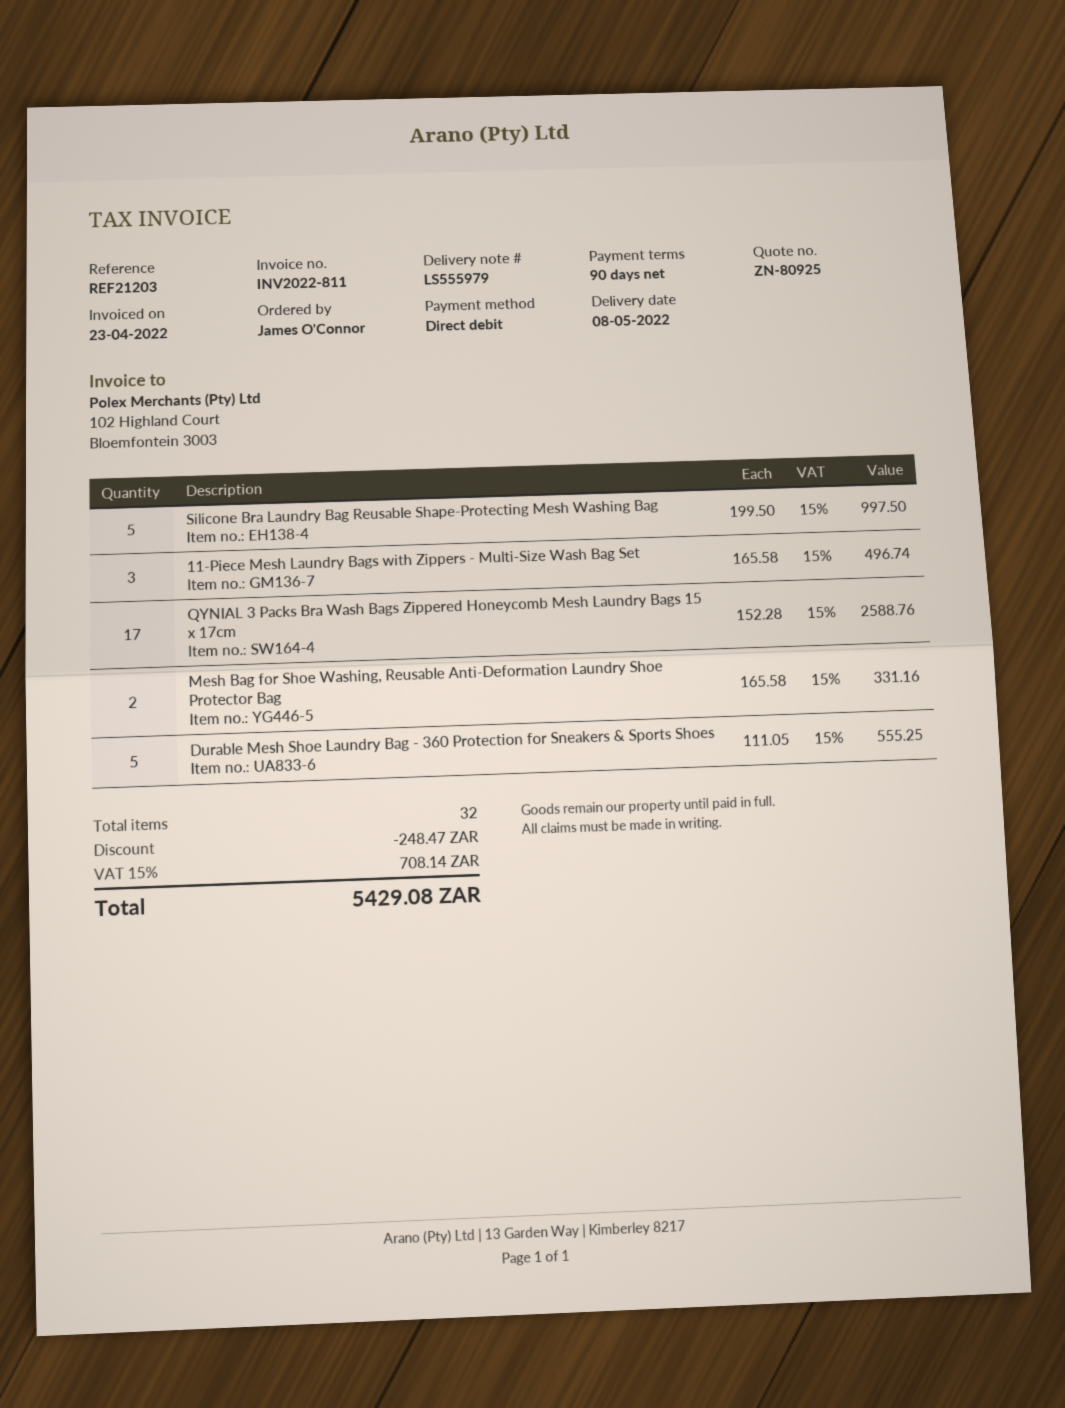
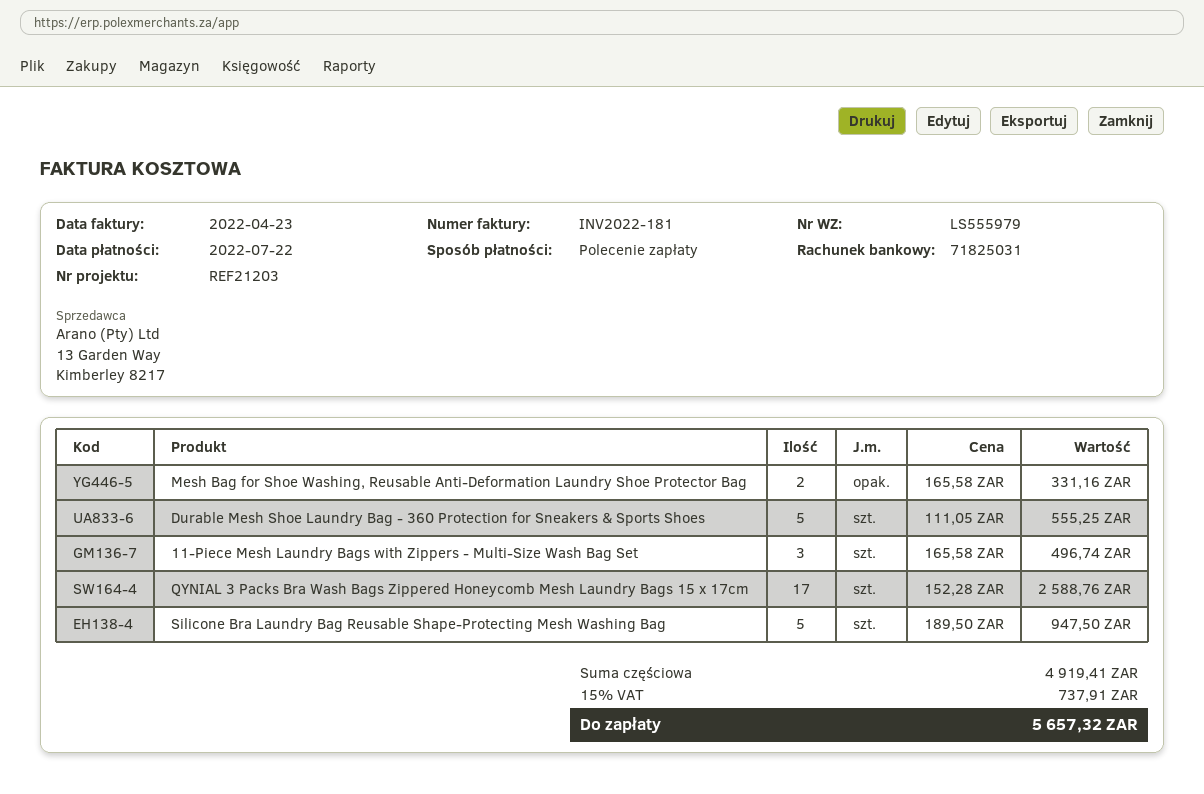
invoice number: INV2022-811 -> INV2022-181
Silicone Bra Laundry Bag Reusable Shape-Protecting Mesh Washing Bag: 5 x 199.50 = 997.50 -> 5 x 189.50 = 947.50
discount: 248.47 -> none
tax: 15% = 708.14 -> 15% = 737.91
total: 5429.08 -> 5657.32

